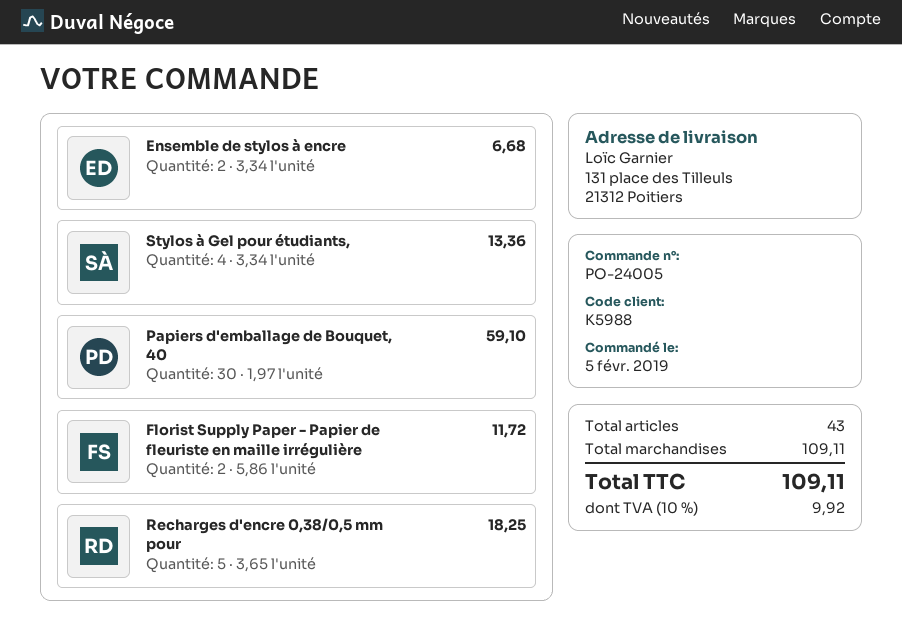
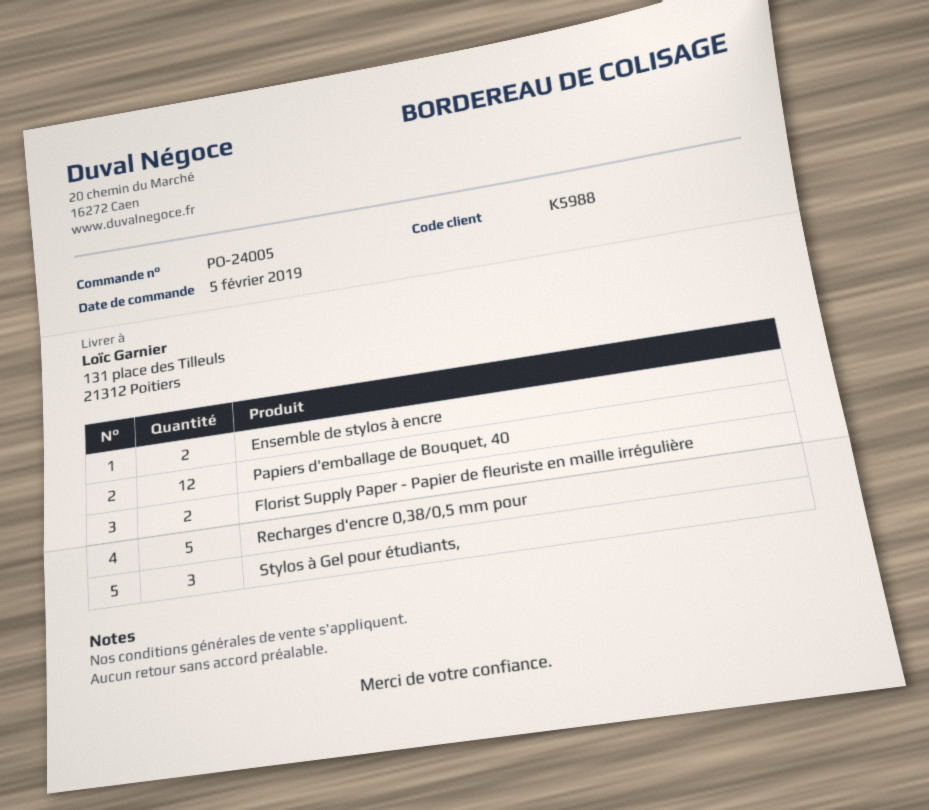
Stylos à Gel pour étudiants,: 4 -> 3
Papiers d'emballage de Bouquet, 40: 30 -> 12

